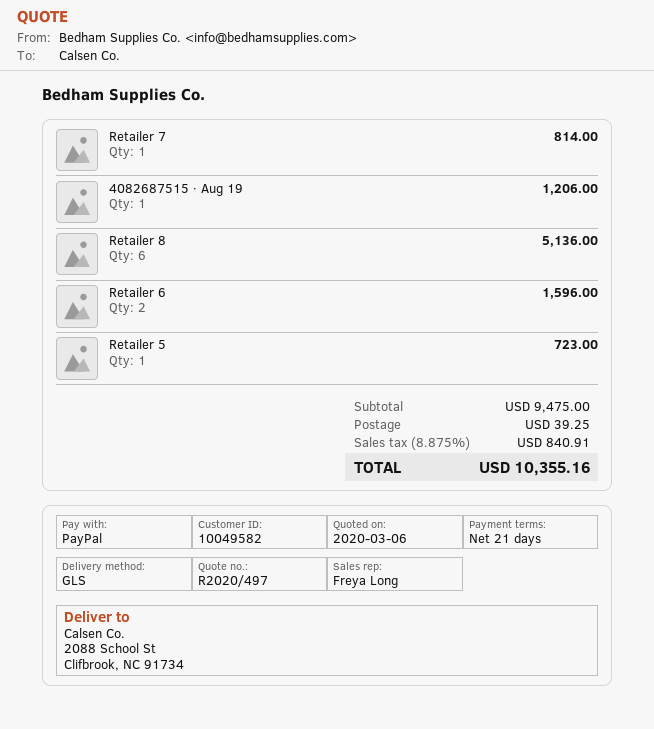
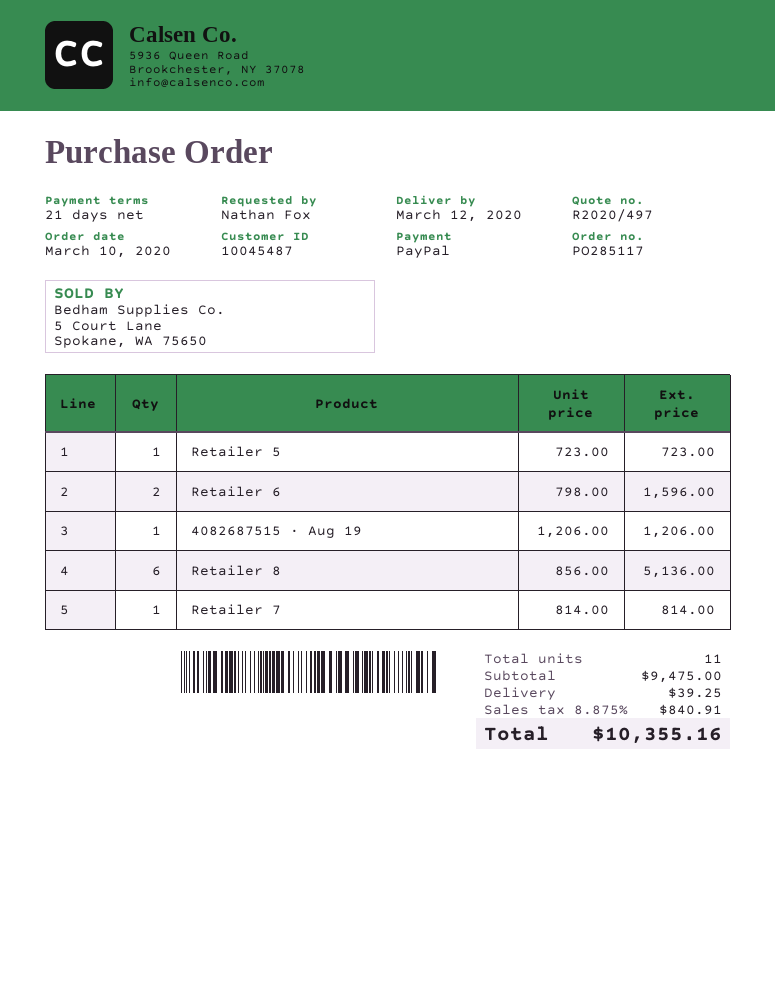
customer number: 10049582 -> 10045487

